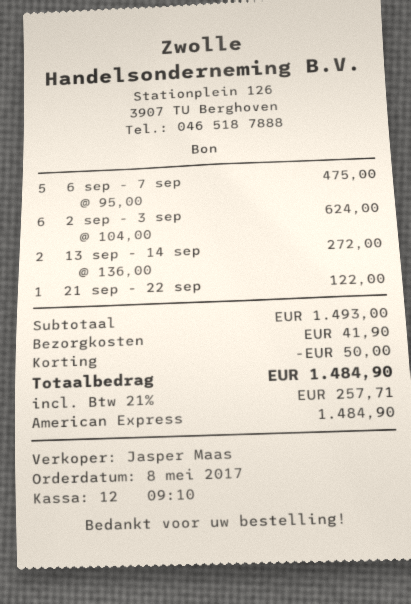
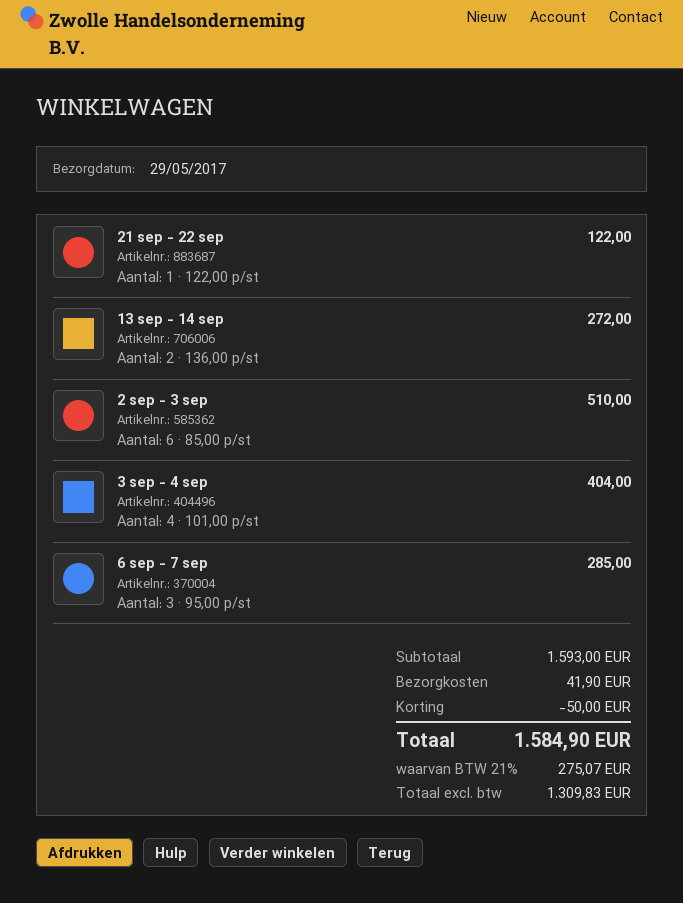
6 sep - 7 sep: 5 x 95.00 = 475.00 -> 3 x 95.00 = 285.00
2 sep - 3 sep: 6 x 104.00 = 624.00 -> 6 x 85.00 = 510.00
3 sep - 4 sep: none -> 4 x 101.00 = 404.00
subtotal: 1493.00 -> 1593.00
tax: 21% = 257.71 -> 21% = 275.07
total: 1484.90 -> 1584.90

